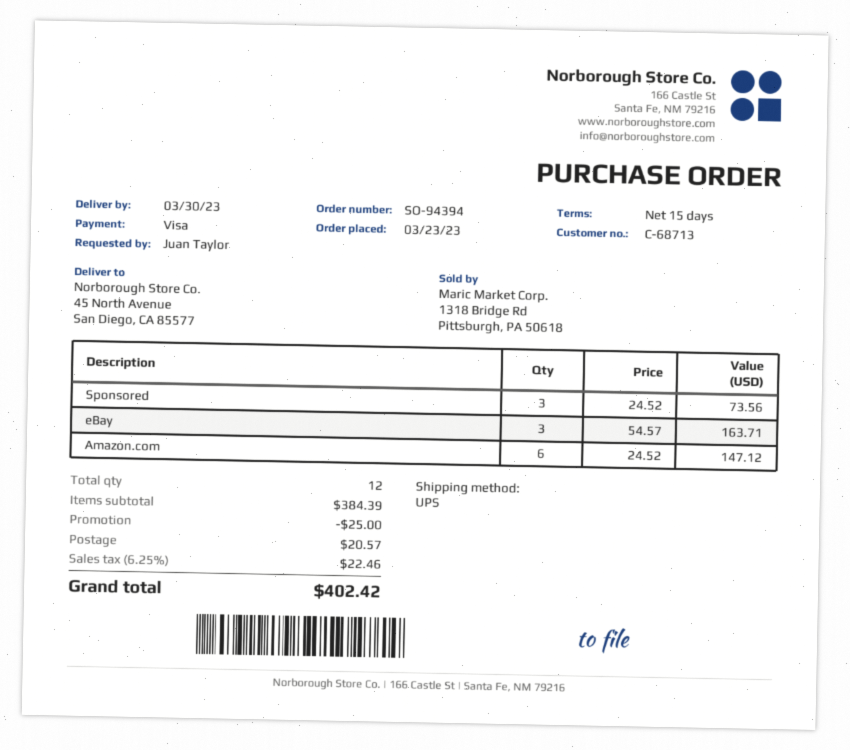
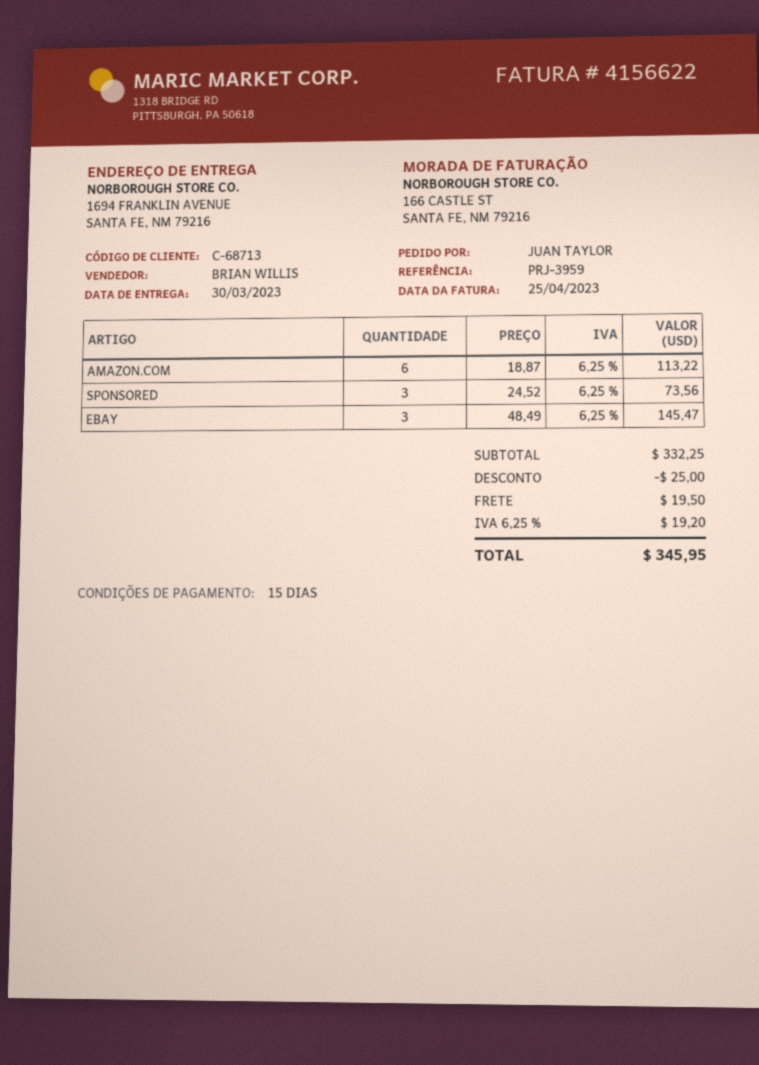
ship to: 45 North Avenue, San Diego, CA 85577 -> 1694 FRANKLIN AVENUE, SANTA FE, NM 79216
eBay: 3 x 54.57 = 163.71 -> 3 x 48.49 = 145.47
Amazon.com: 6 x 24.52 = 147.12 -> 6 x 18.87 = 113.22
subtotal: 384.39 -> 332.25
shipping: 20.57 -> 19.50
tax: 6.25% = 22.46 -> 6.25% = 19.20
total: 402.42 -> 345.95

